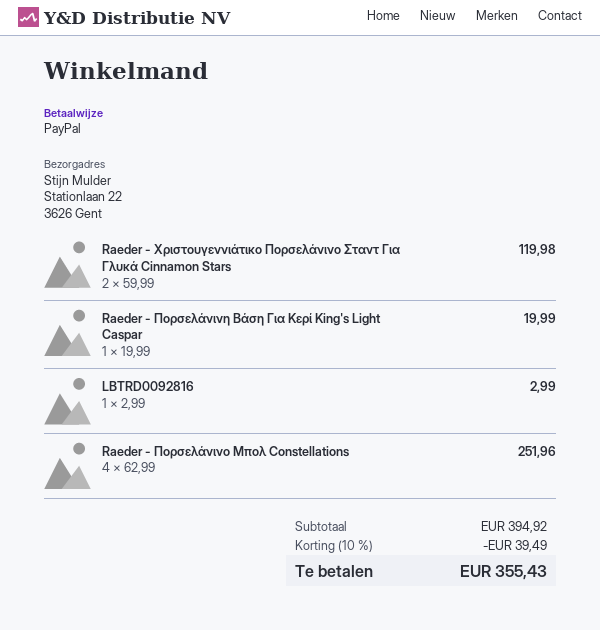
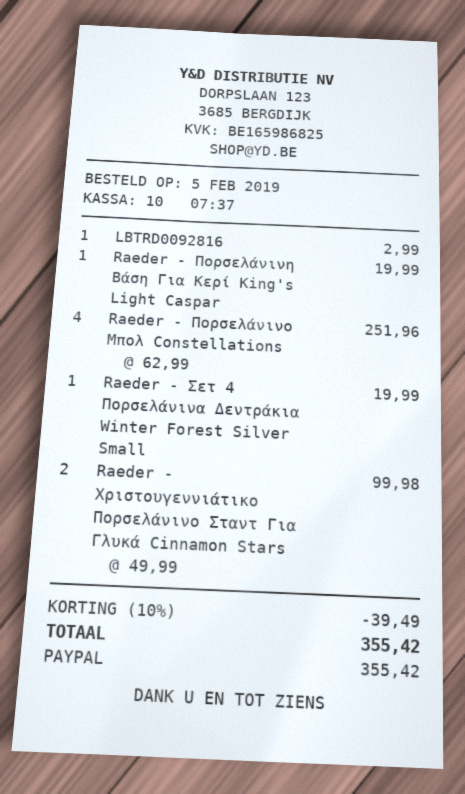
Raeder - Χριστουγεννιάτικο Πορσελάνινο Σταντ Για Γλυκά Cinnamon Stars: 2 x 59.99 = 119.98 -> 2 x 49.99 = 99.98
Raeder - Σετ 4 Πορσελάνινα Δεντράκια Winter Forest Silver Small: none -> 1 x 19.99 = 19.99
total: 355.43 -> 355.42

